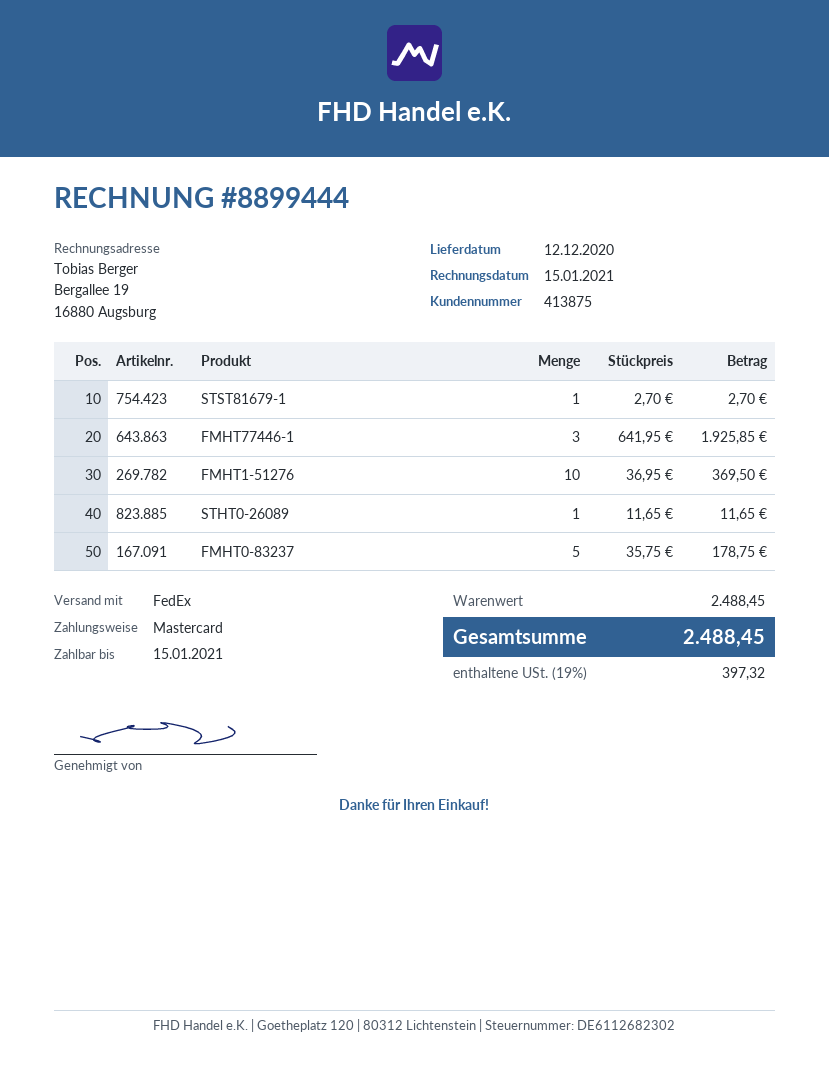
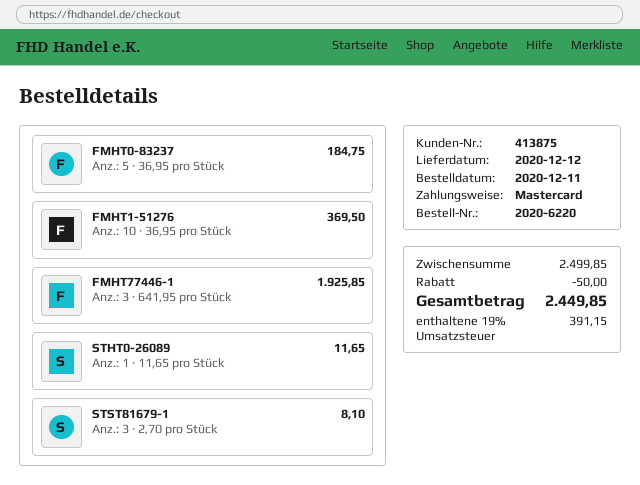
STST81679-1: 1 x 2.70 = 2.70 -> 3 x 2.70 = 8.10
FMHT0-83237: 5 x 35.75 = 178.75 -> 5 x 36.95 = 184.75
subtotal: 2488.45 -> 2499.85
discount: none -> 50.00
tax: 19% = 397.32 -> 19% = 391.15
total: 2488.45 -> 2449.85

